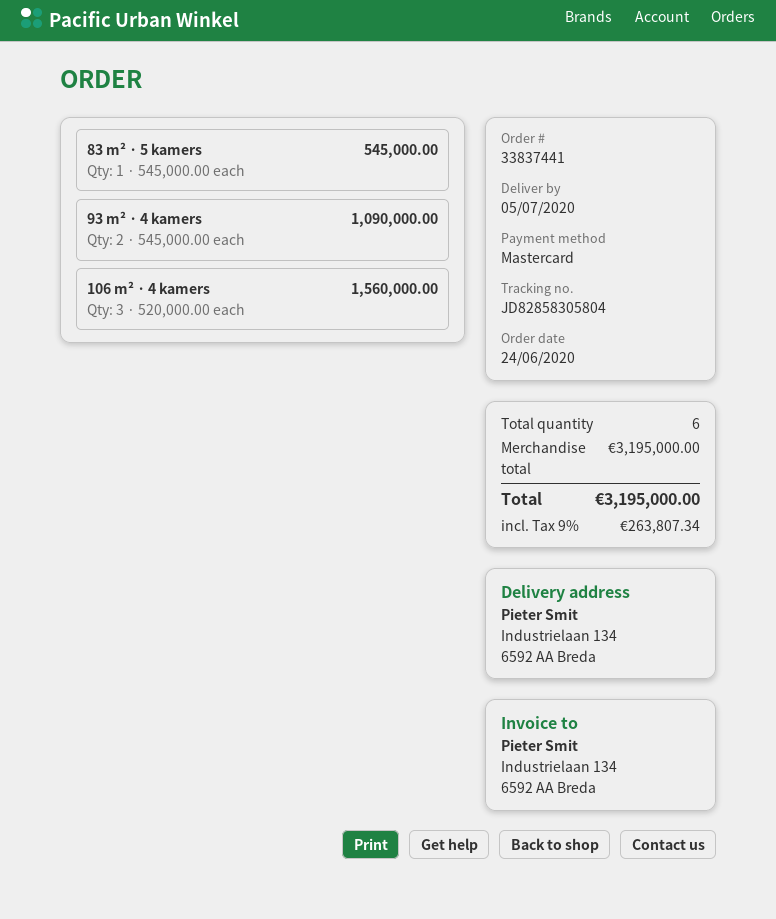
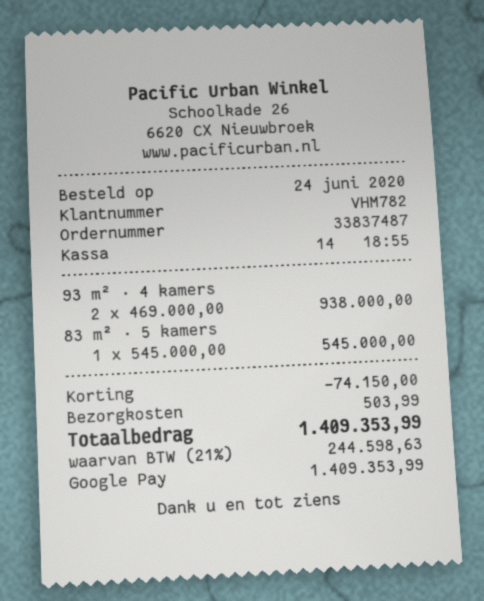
order number: 33837441 -> 33837487
payment method: Mastercard -> Google Pay
93 m² · 4 kamers: 2 x 545000.00 = 1090000.00 -> 2 x 469000.00 = 938000.00
106 m² · 4 kamers: 3 x 520000.00 = 1560000.00 -> none
discount: none -> 74150.00
shipping: none -> 503.99
tax: 9% = 263807.34 -> 21% = 244598.63
total: 3195000.00 -> 1409353.99

